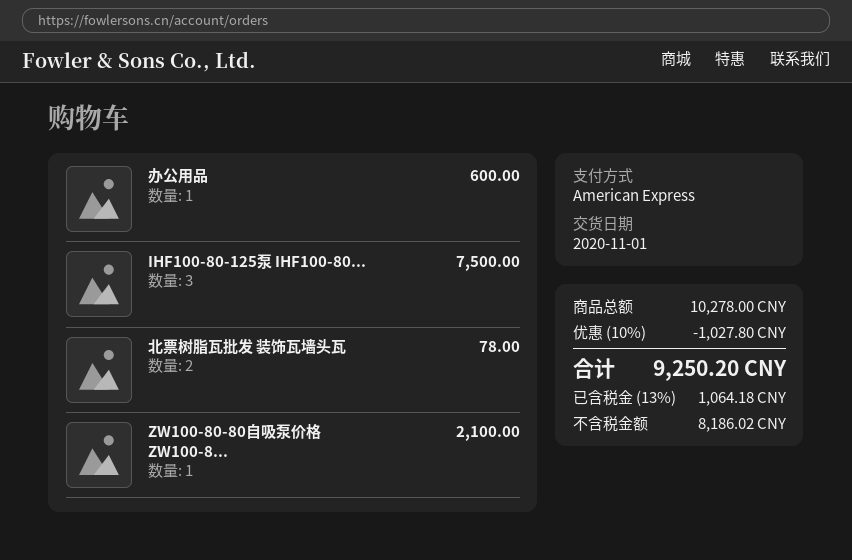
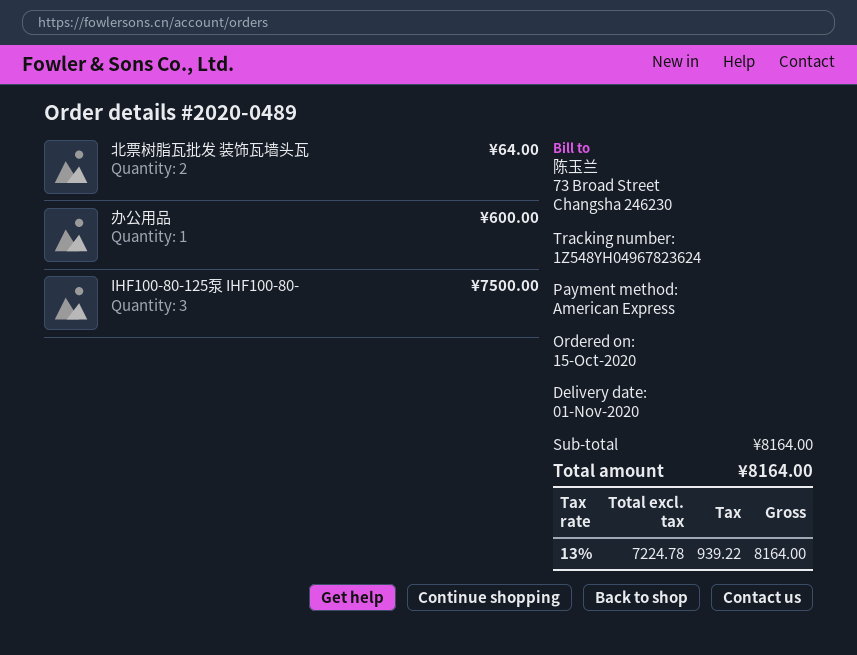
北票树脂瓦批发 装饰瓦墙头瓦: 2 for 78.00 -> 2 for 64.00
ZW100-80-80自吸泵价格 ZW100-8...: 1 for 2100.00 -> none
subtotal: 10278.00 -> 8164.00
discount: 10% = 1027.80 -> none
net: 8186.02 -> 7224.78
tax: 13% = 1064.18 -> 13% = 939.22
total: 9250.20 -> 8164.00

